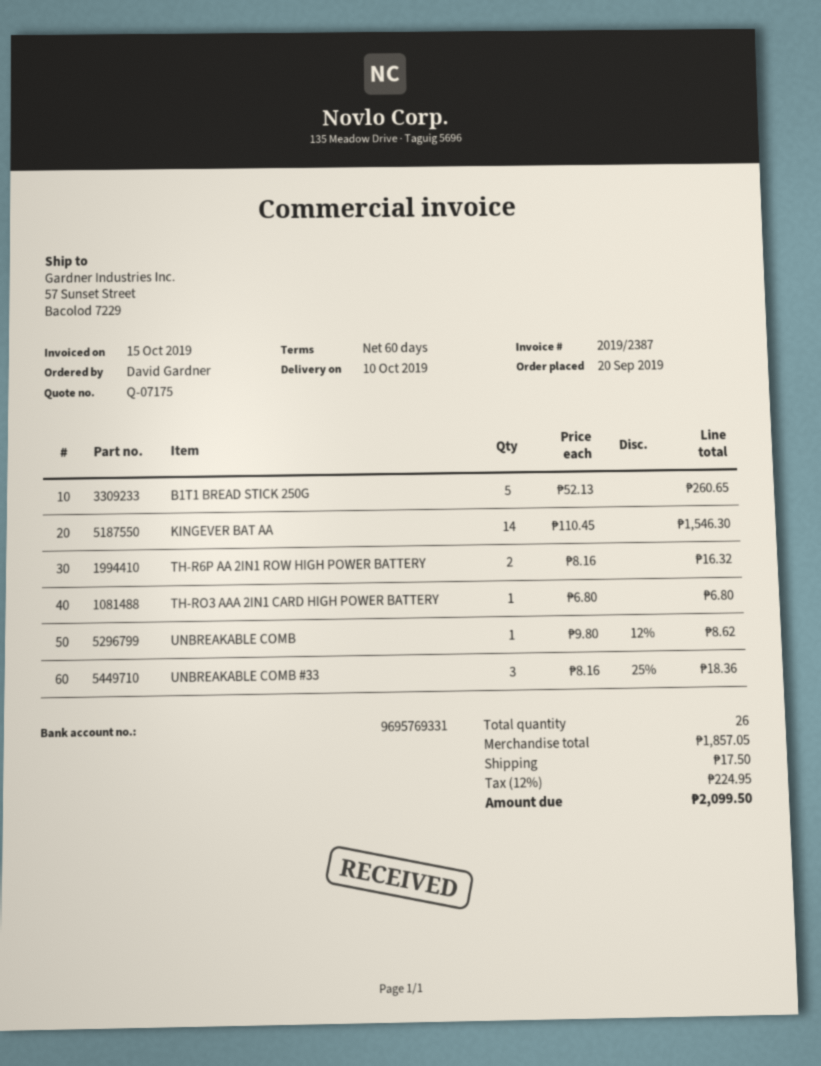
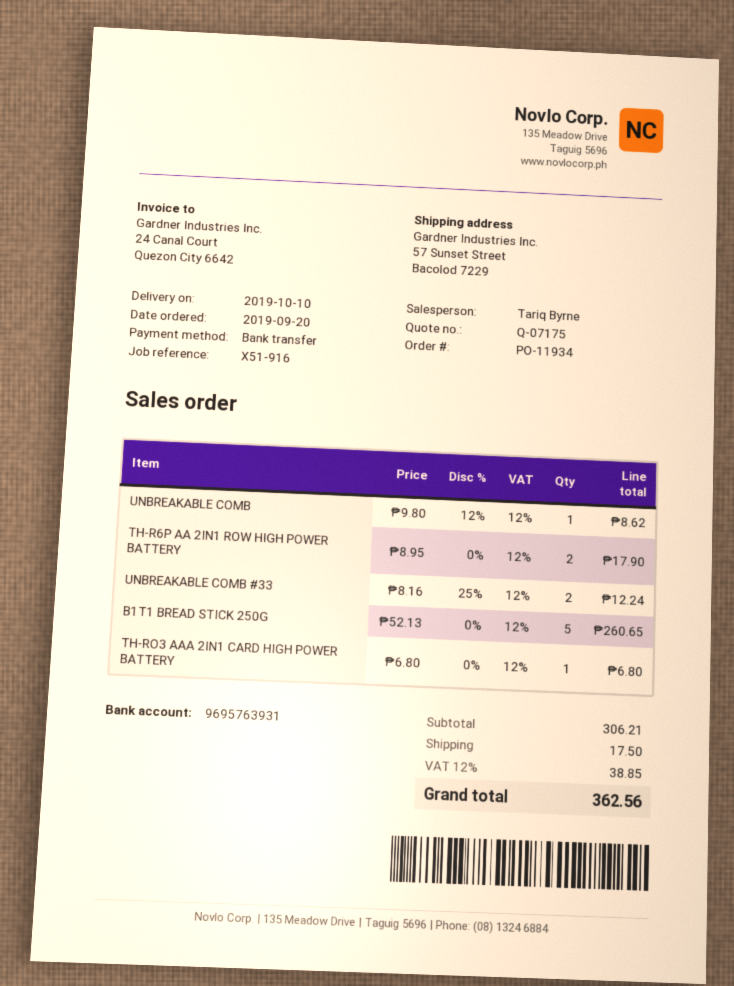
bank account: 9695769331 -> 9695763931
KINGEVER BAT AA: 14 x 110.45 = 1546.30 -> none
TH-R6P AA 2IN1 ROW HIGH POWER BATTERY: 2 x 8.16 = 16.32 -> 2 x 8.95 = 17.90
UNBREAKABLE COMB #33: 3 x 8.16 - 25% = 18.36 -> 2 x 8.16 - 25% = 12.24
subtotal: 1857.05 -> 306.21
tax: 12% = 224.95 -> 12% = 38.85
total: 2099.50 -> 362.56

